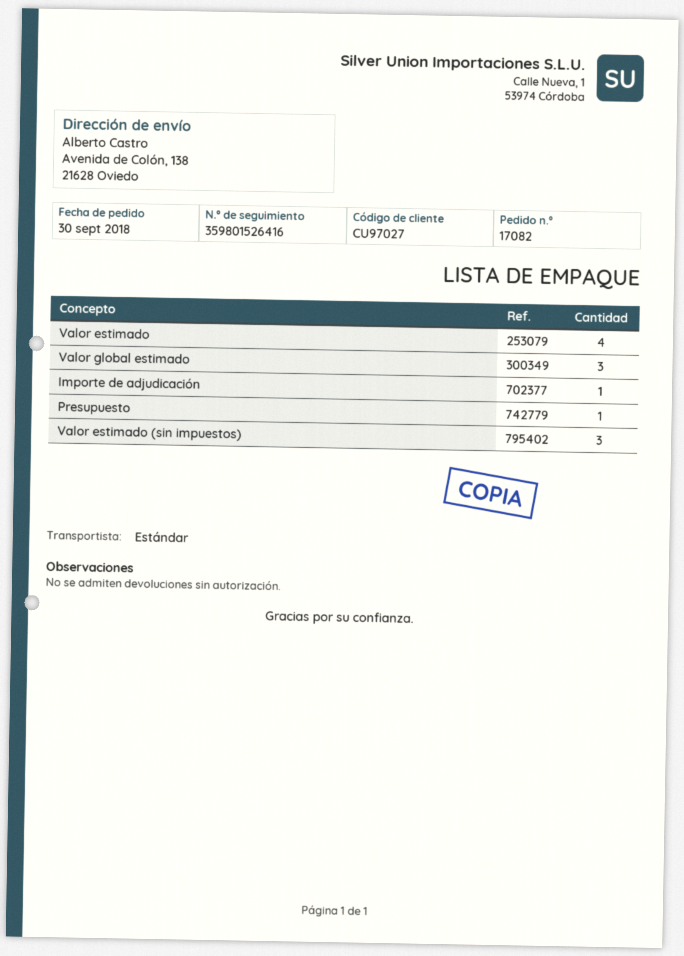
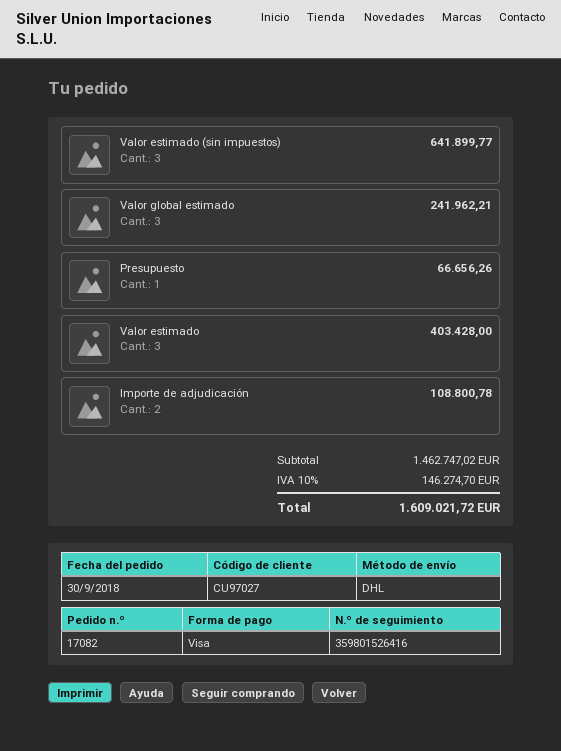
shipping method: standard -> DHL
Valor estimado: 4 -> 3
Importe de adjudicación: 1 -> 2

